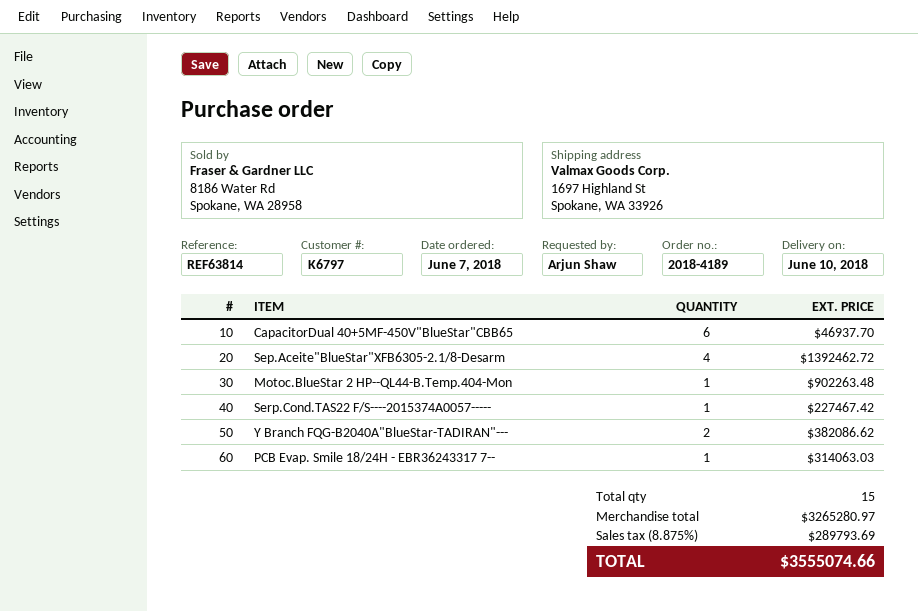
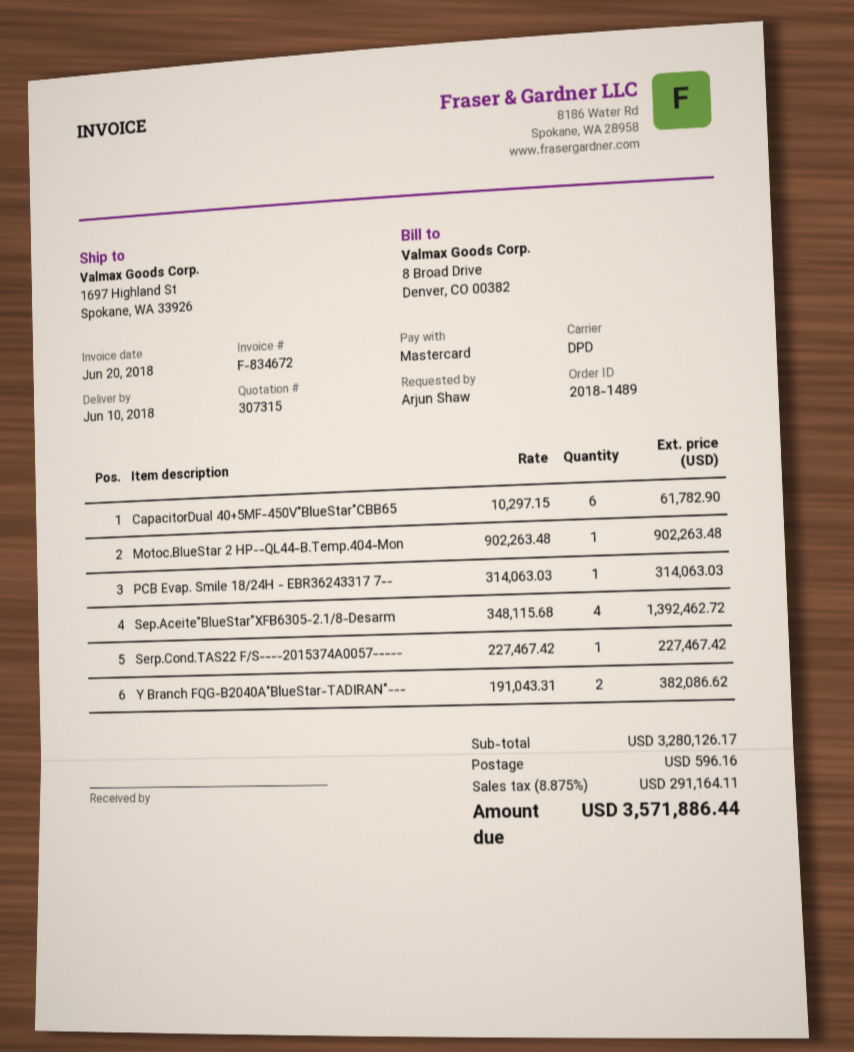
order number: 2018-4189 -> 2018-1489
CapacitorDual 40+5MF-450V"BlueStar"CBB65: 6 for 46937.70 -> 6 for 61782.90
subtotal: 3265280.97 -> 3280126.17
shipping: none -> 596.16
tax: 8.875% = 289793.69 -> 8.875% = 291164.11
total: 3555074.66 -> 3571886.44

